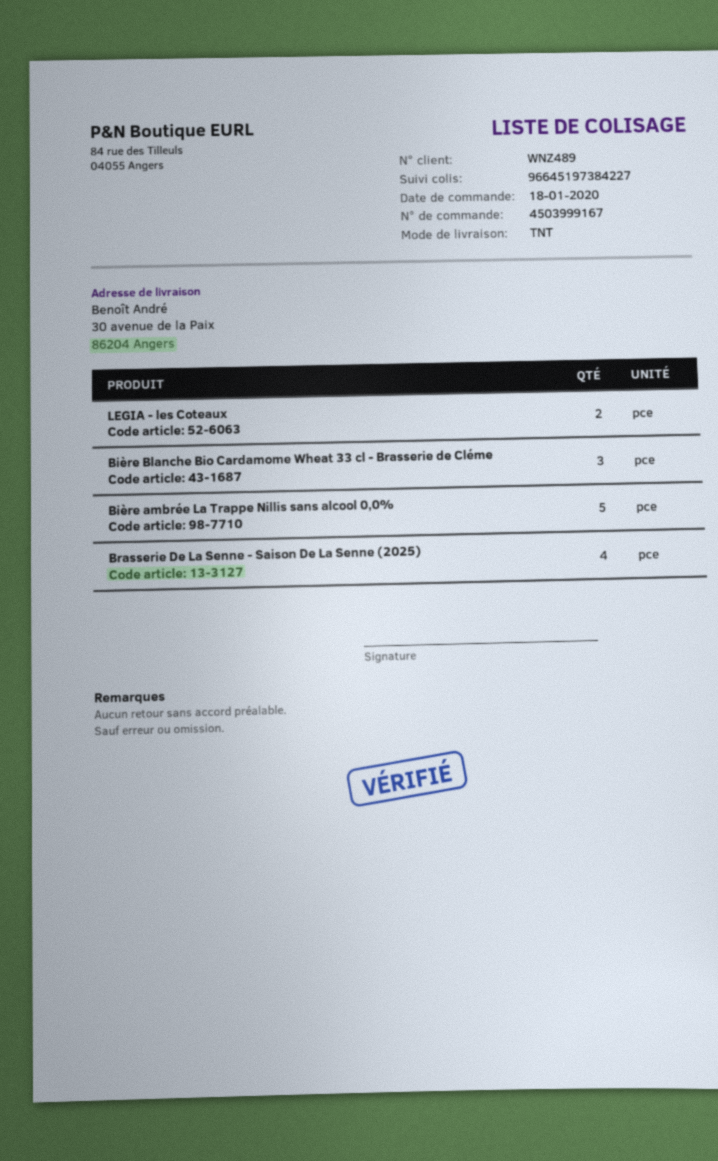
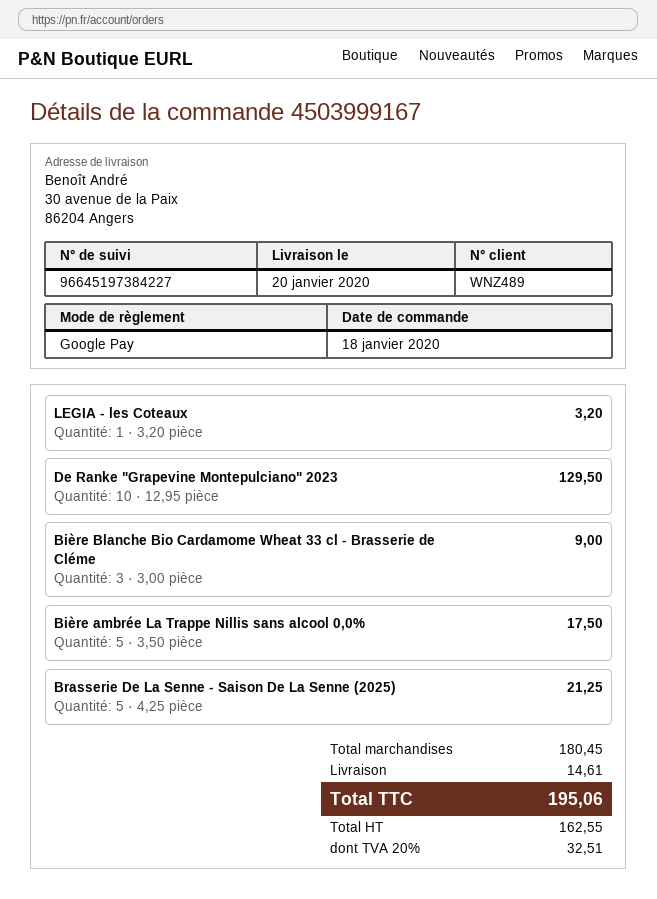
LEGIA - les Coteaux: 2 -> 1
Brasserie De La Senne - Saison De La Senne (2025): 4 -> 5
De Ranke "Grapevine Montepulciano" 2023: none -> 10

